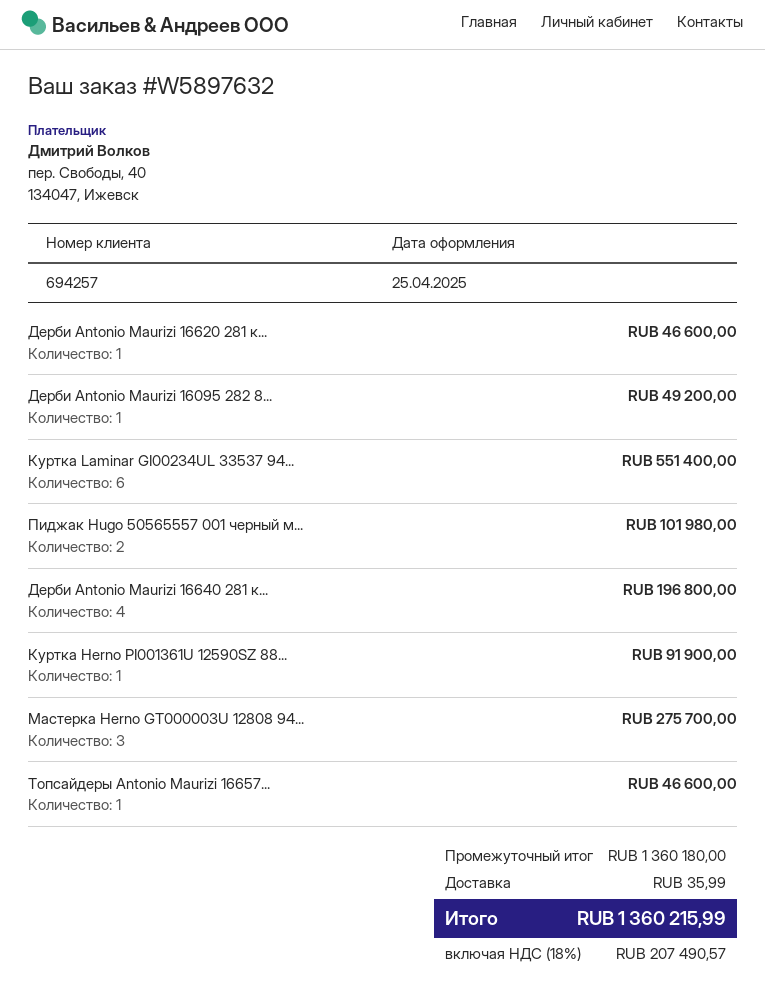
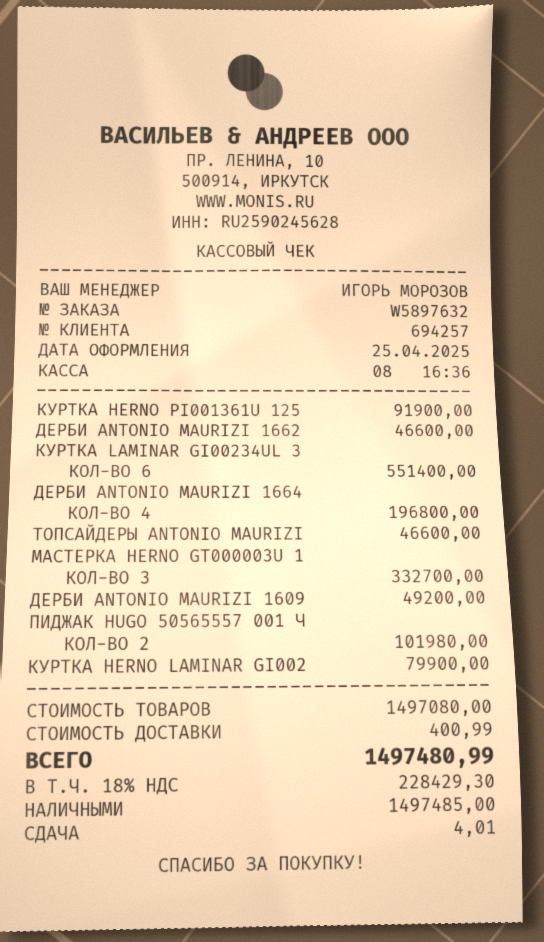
Мастерка Herno GT000003U 12808 94...: 3 for 275700.00 -> 3 for 332700.00
КУРТКА HERNO LAMINAR GI002: none -> 1 for 79900.00
subtotal: 1360180.00 -> 1497080.00
shipping: 35.99 -> 400.99
tax: 18% = 207490.57 -> 18% = 228429.30
total: 1360215.99 -> 1497480.99

